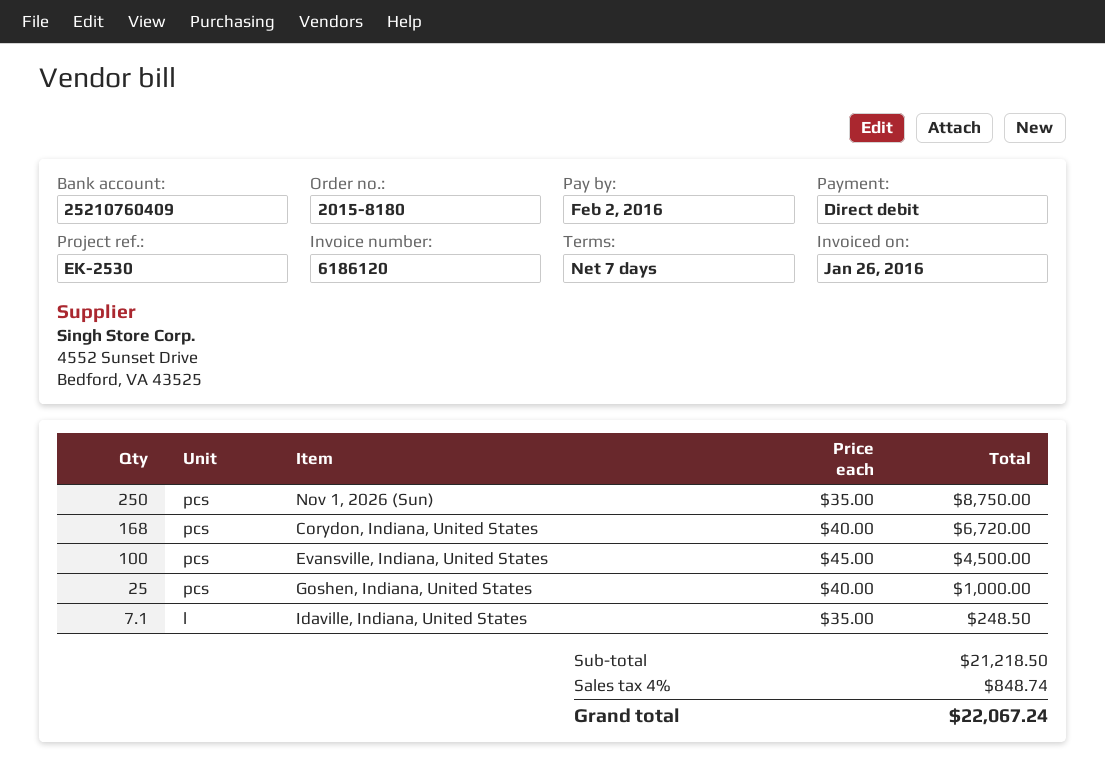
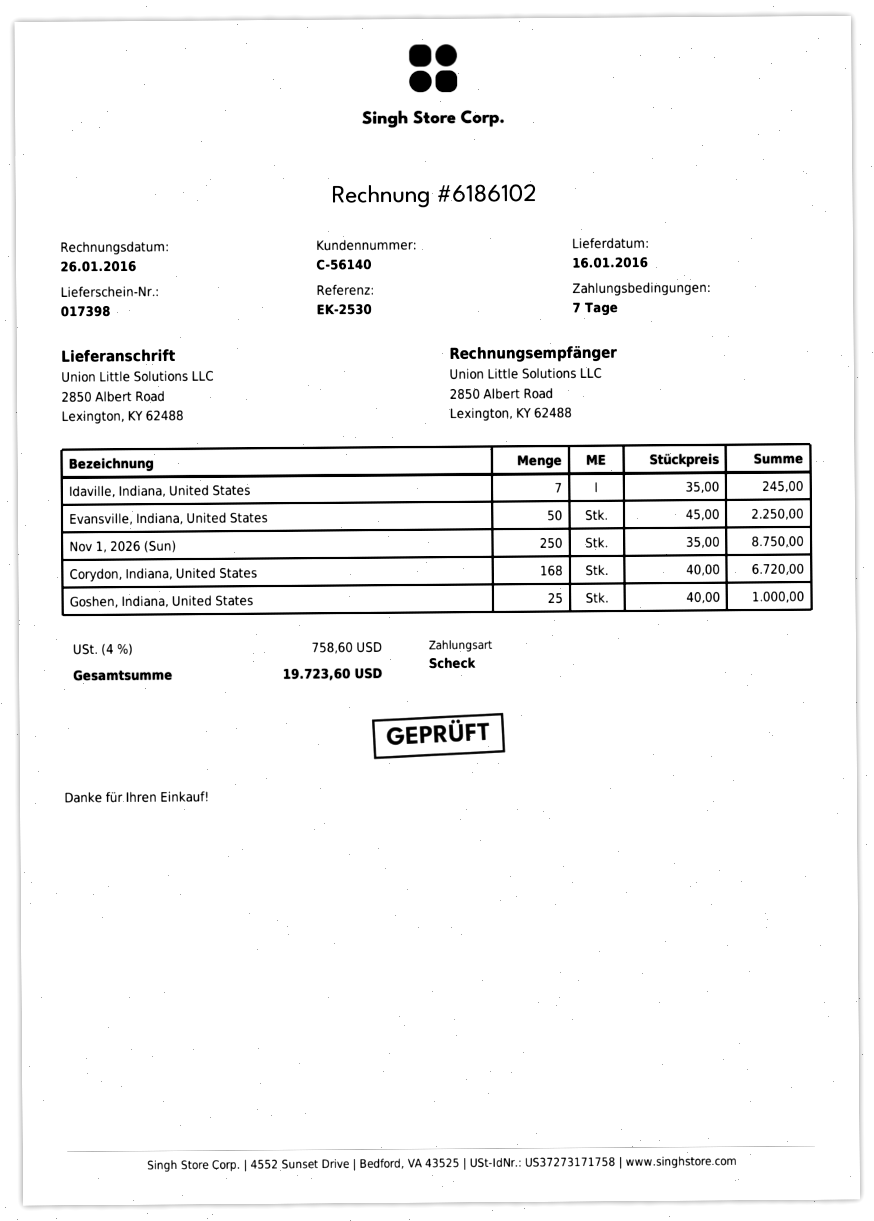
invoice number: 6186120 -> 6186102
payment method: direct debit -> cheque
Evansville, Indiana, United States: 100 x 45.00 = 4500.00 -> 50 x 45.00 = 2250.00
Idaville, Indiana, United States: 7.1 x 35.00 = 248.50 -> 7 x 35.00 = 245.00
tax: 4% = 848.74 -> 4% = 758.60
total: 22067.24 -> 19723.60

